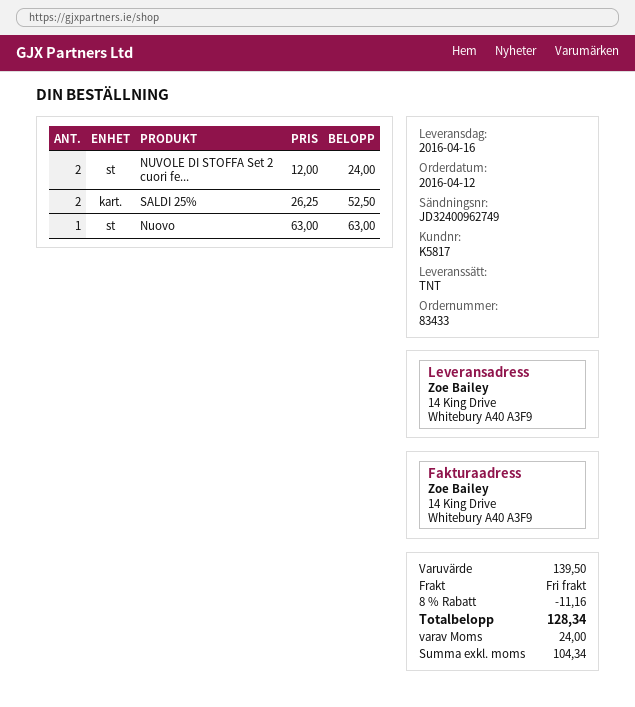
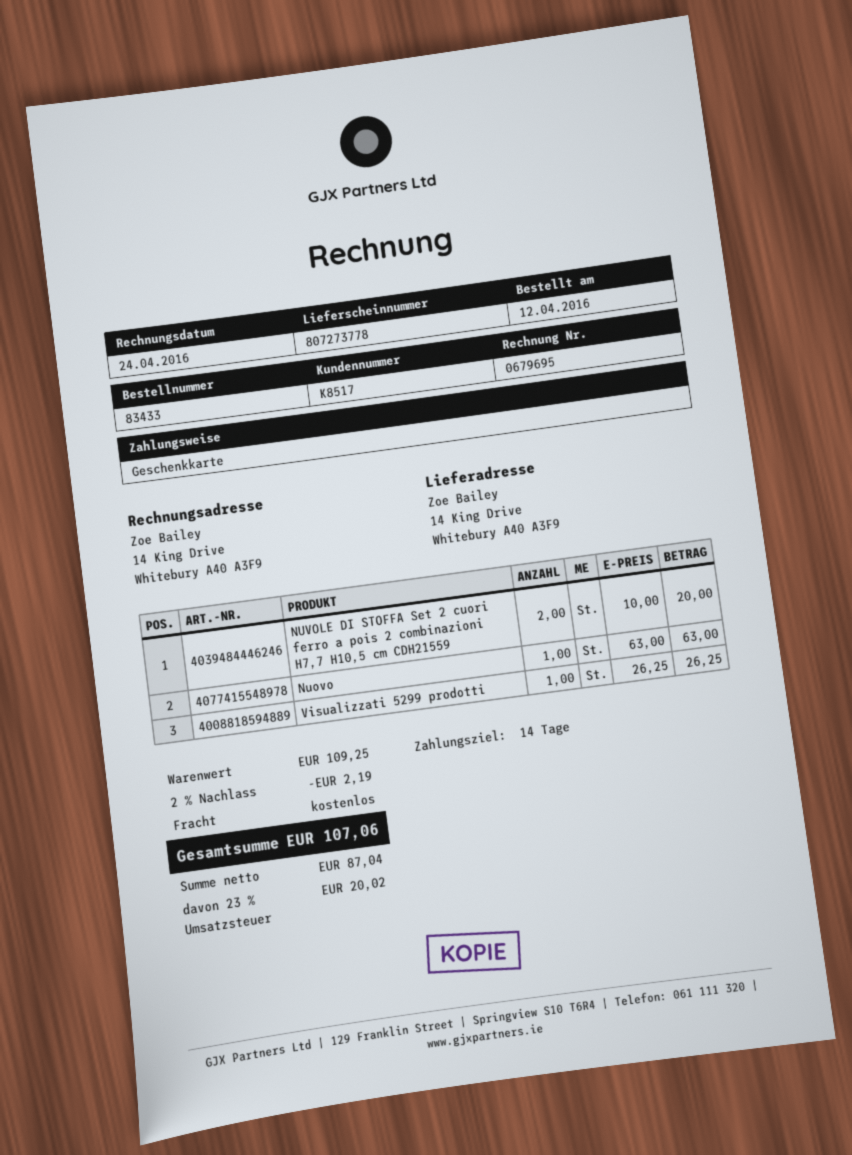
customer number: K5817 -> K8517
NUVOLE DI STOFFA Set 2 cuori fe...: 2 x 12.00 = 24.00 -> 2 x 10.00 = 20.00
SALDI 25%: 2 x 26.25 = 52.50 -> none
Visualizzati 5299 prodotti: none -> 1 x 26.25 = 26.25
subtotal: 139.50 -> 109.25
discount: 8% = 11.16 -> 2% = 2.19
net: 104.34 -> 87.04
tax: 24.00 -> 20.02
total: 128.34 -> 107.06

